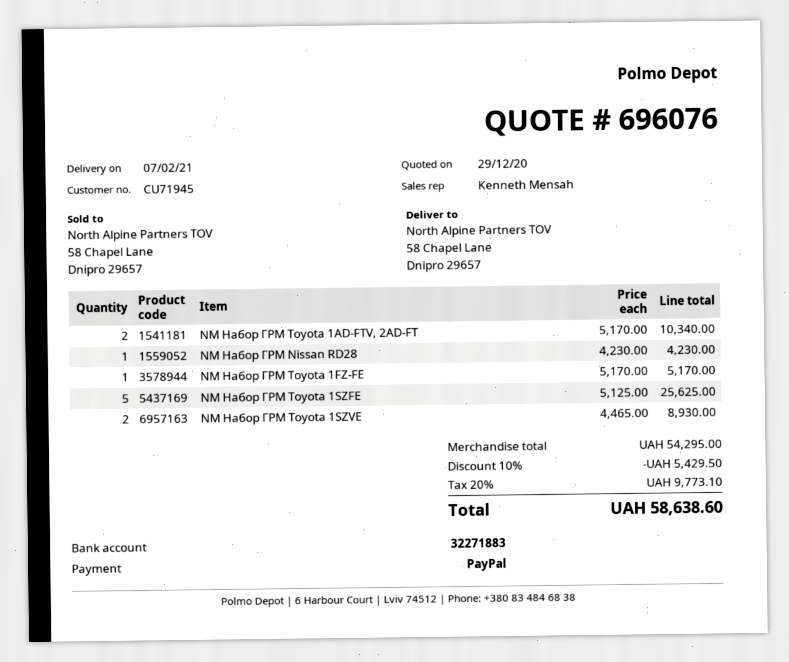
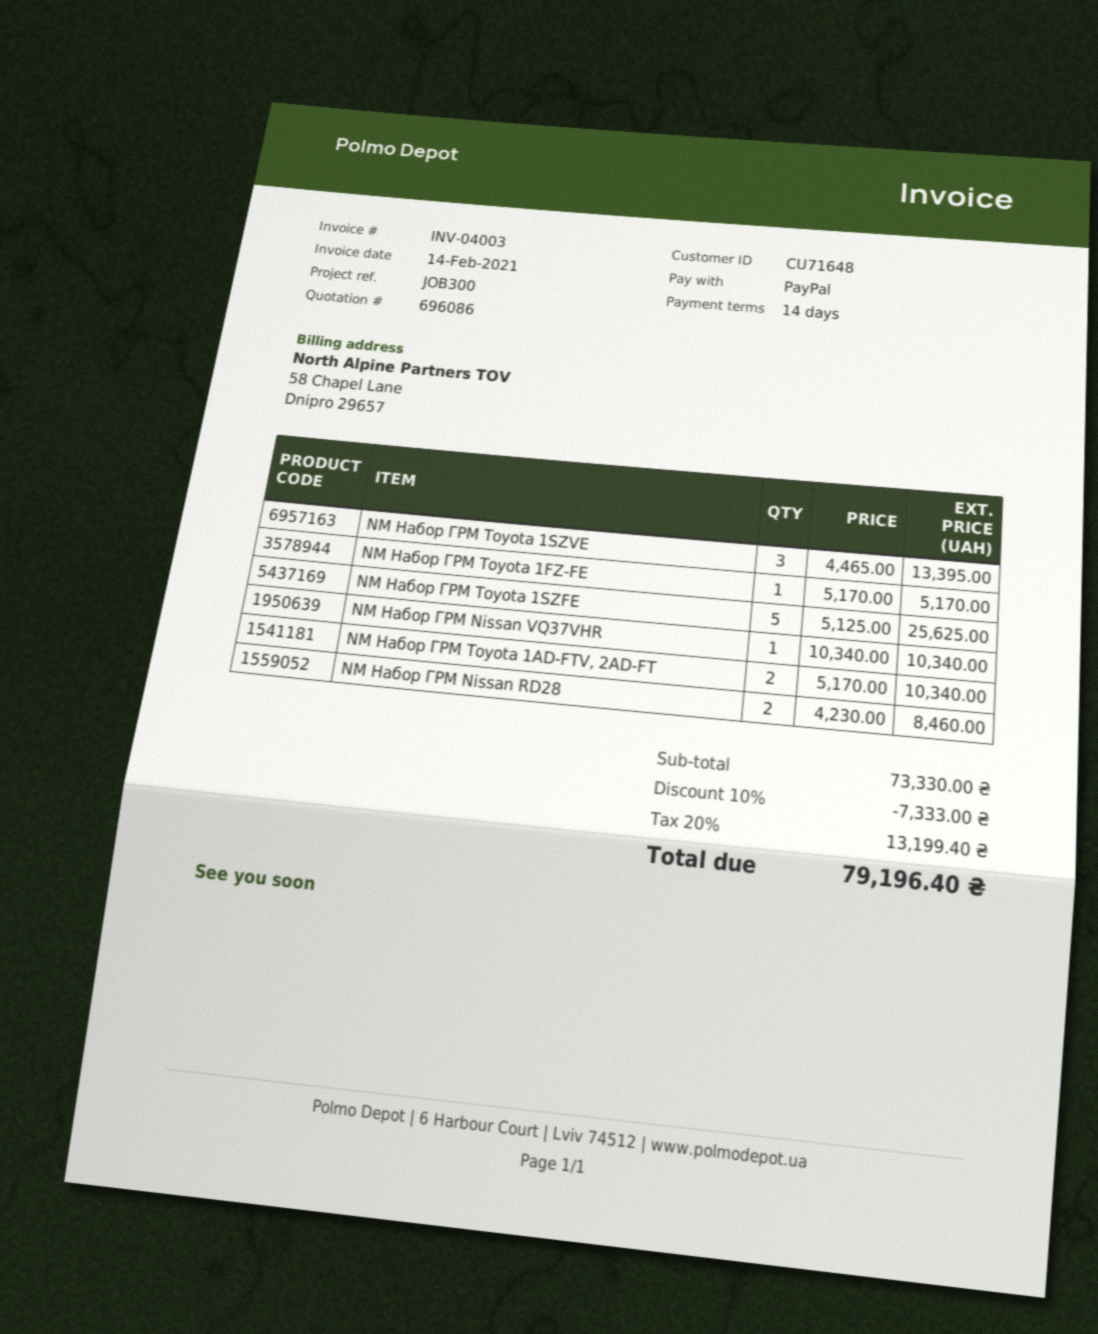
quote number: 696076 -> 696086
customer number: CU71945 -> CU71648
NM Набор ГРМ Nissan RD28: 1 x 4230.00 = 4230.00 -> 2 x 4230.00 = 8460.00
NM Набор ГРМ Toyota 1SZVE: 2 x 4465.00 = 8930.00 -> 3 x 4465.00 = 13395.00
NM Набор ГРМ Nissan VQ37VHR: none -> 1 x 10340.00 = 10340.00
subtotal: 54295.00 -> 73330.00
discount: 10% = 5429.50 -> 10% = 7333.00
tax: 20% = 9773.10 -> 20% = 13199.40
total: 58638.60 -> 79196.40

